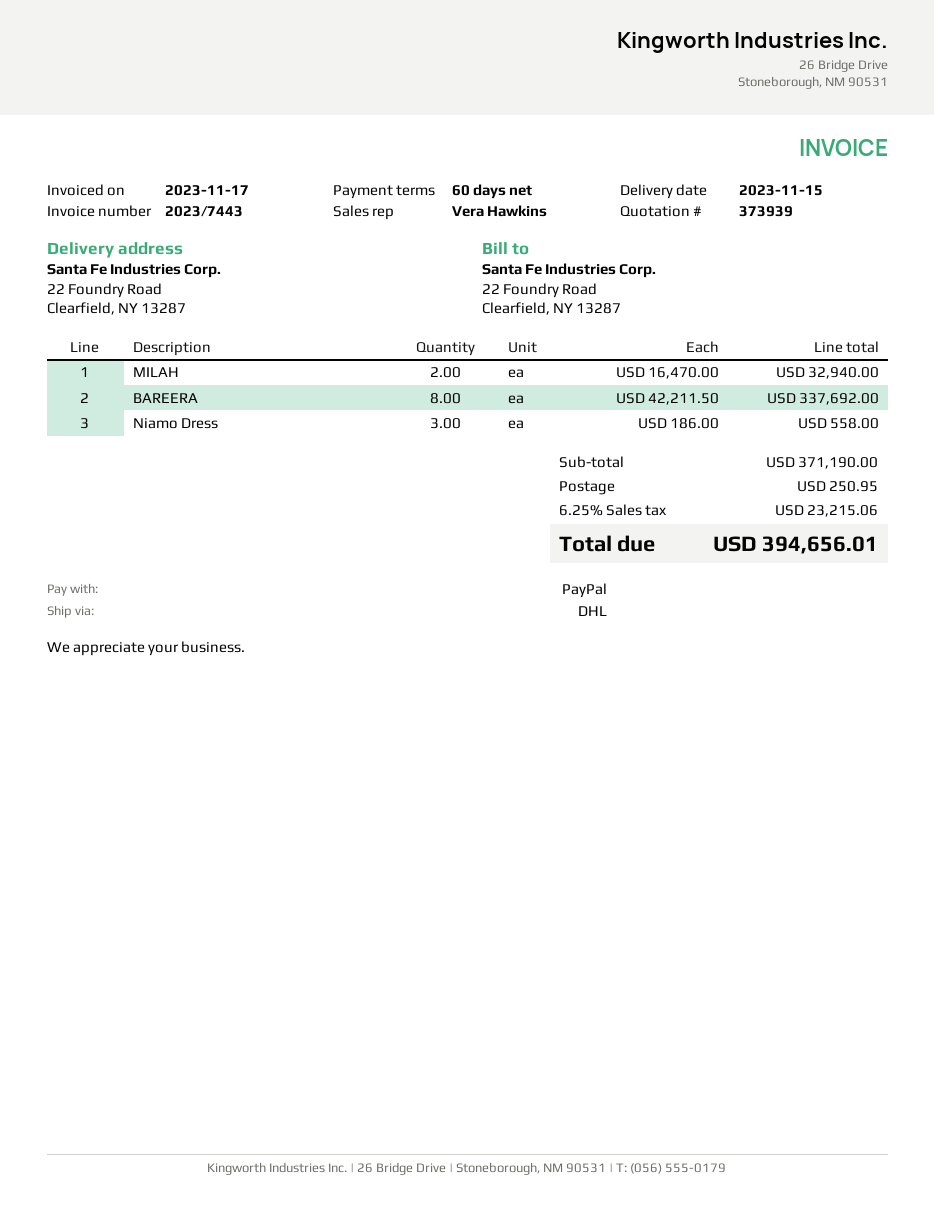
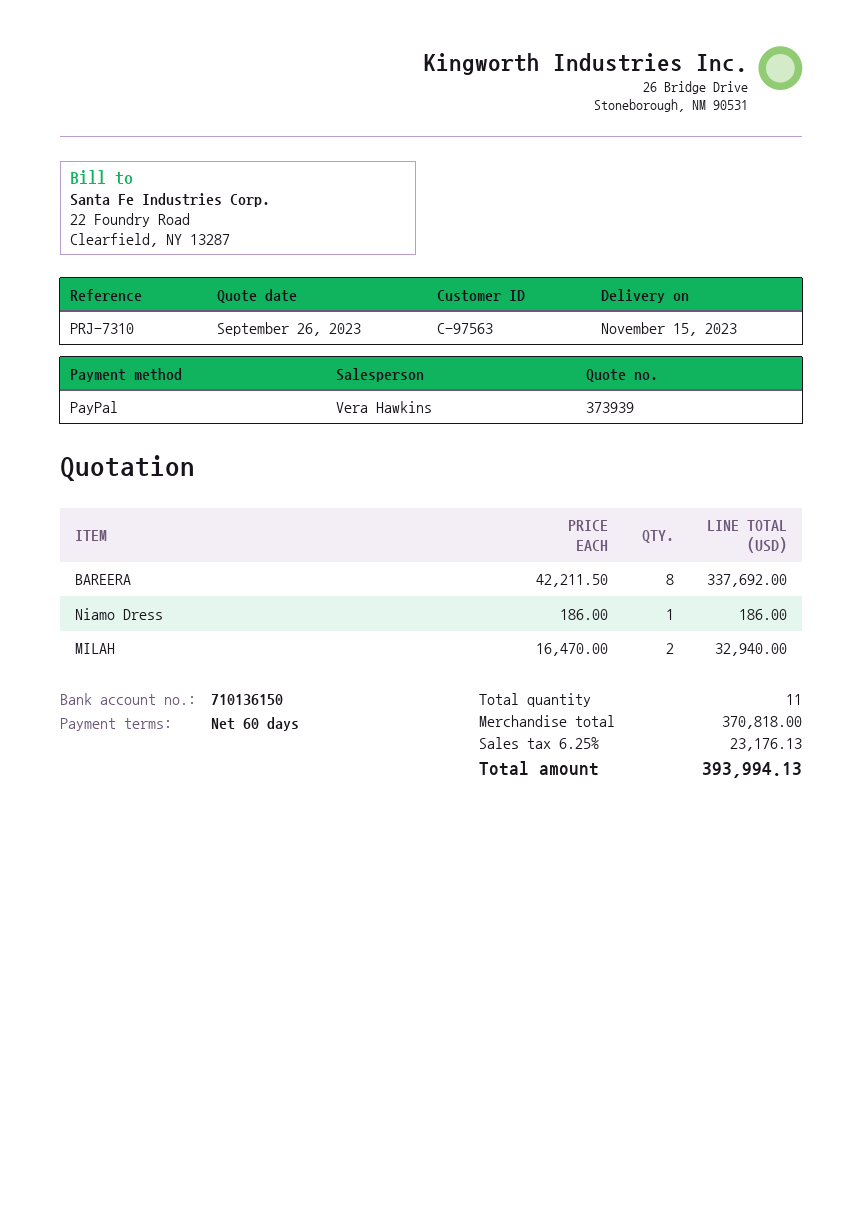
Niamo Dress: 3 x 186.00 = 558.00 -> 1 x 186.00 = 186.00
subtotal: 371190.00 -> 370818.00
shipping: 250.95 -> none
tax: 6.25% = 23215.06 -> 6.25% = 23176.13
total: 394656.01 -> 393994.13

